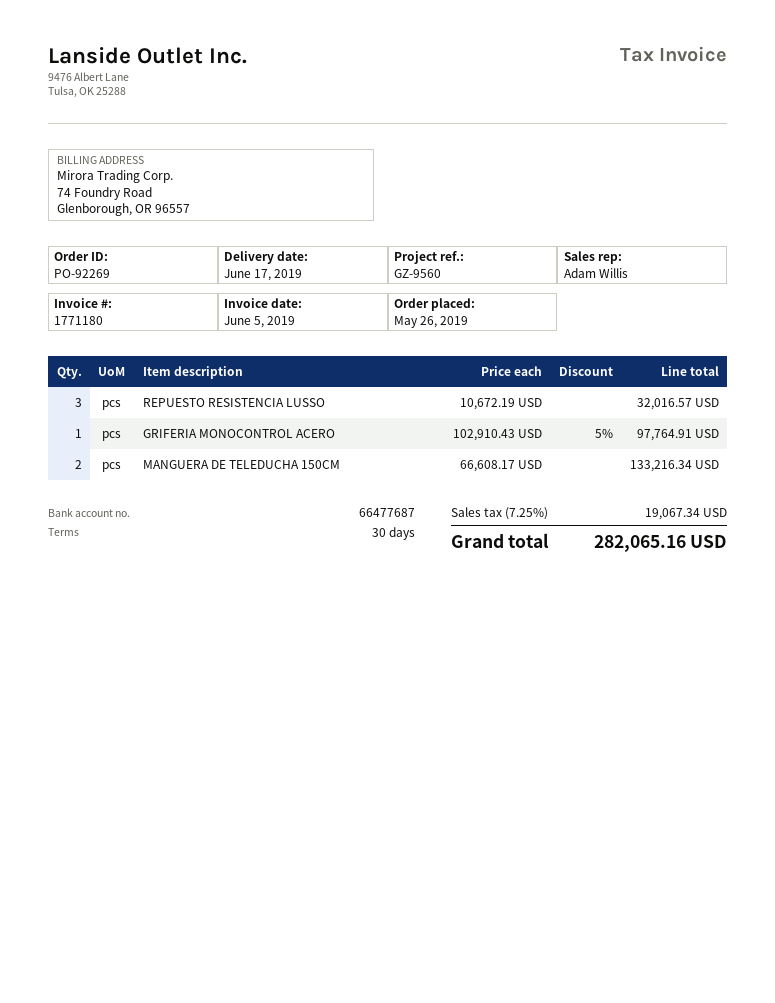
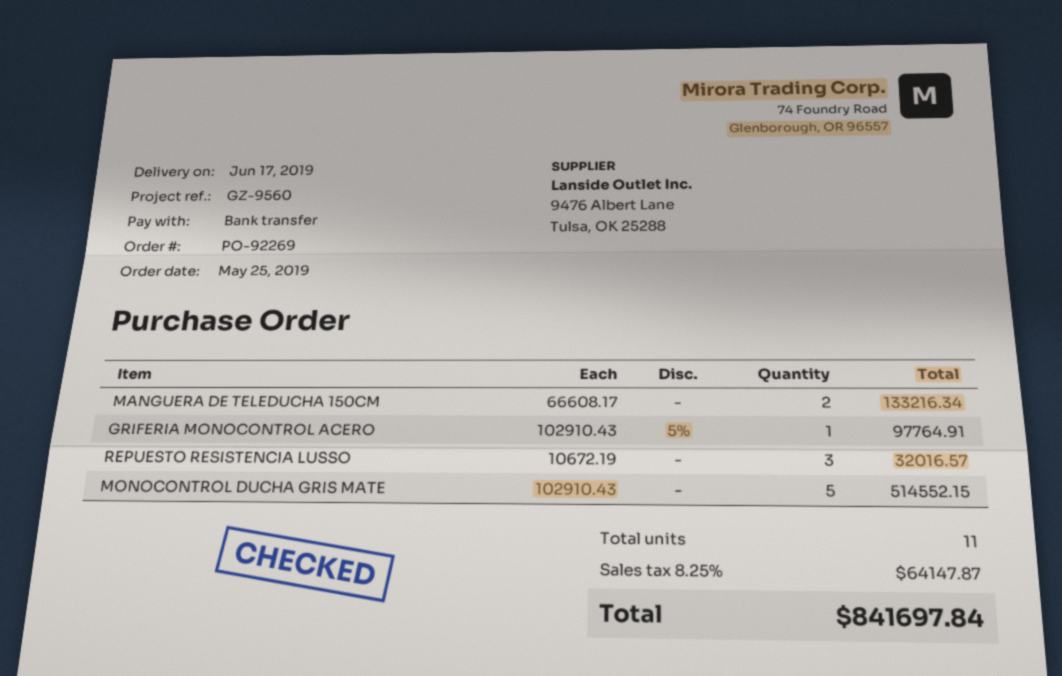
order date: 2019-05-26 -> 2019-05-25
MONOCONTROL DUCHA GRIS MATE: none -> 5 x 102910.43 = 514552.15
tax: 7.25% = 19067.34 -> 8.25% = 64147.87
total: 282065.16 -> 841697.84

